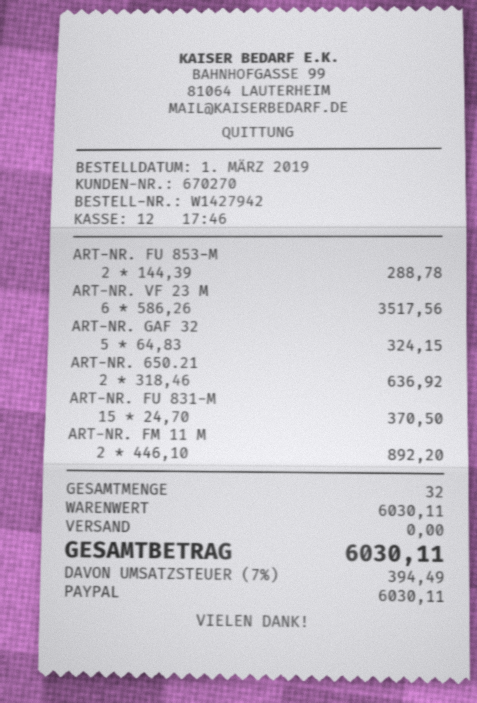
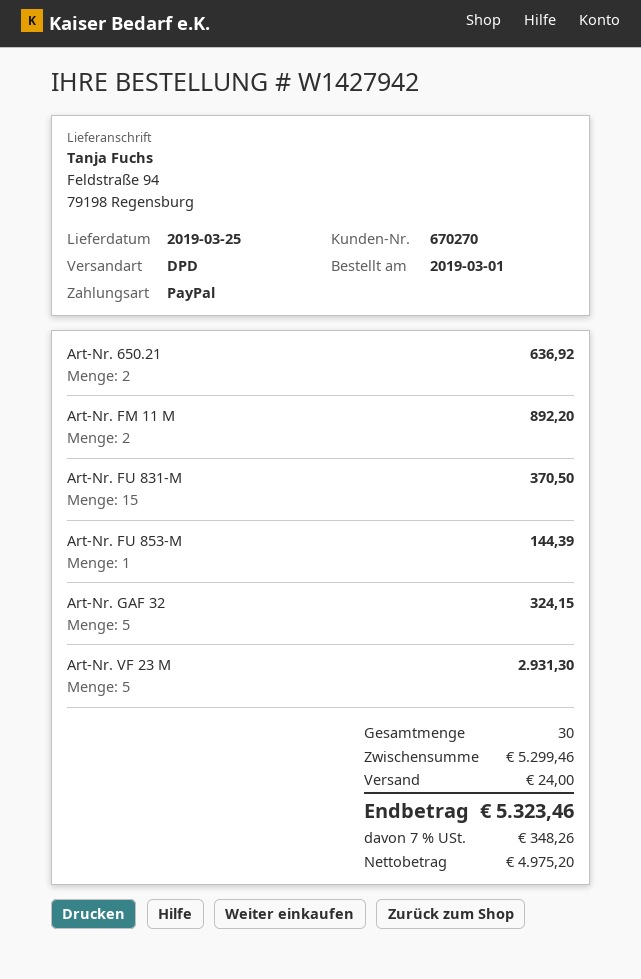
ART-NR. FU 853-M: 2 for 288.78 -> 1 for 144.39
ART-NR. VF 23 M: 6 for 3517.56 -> 5 for 2931.30
total quantity: 32 -> 30
subtotal: 6030.11 -> 5299.46
shipping: 0.00 -> 24.00
tax: 7% = 394.49 -> 7% = 348.26
total: 6030.11 -> 5323.46

